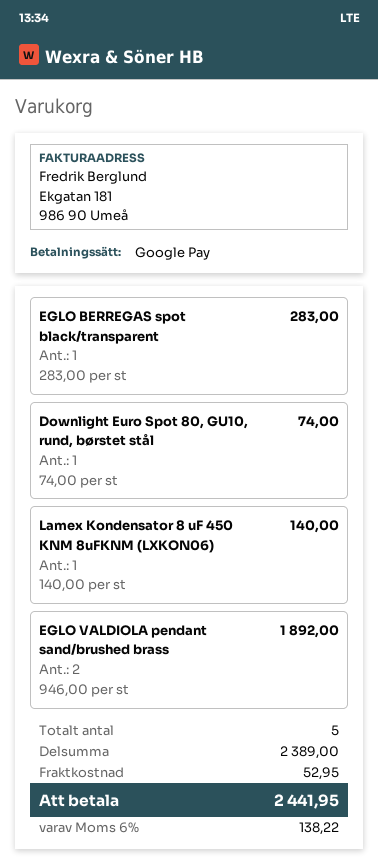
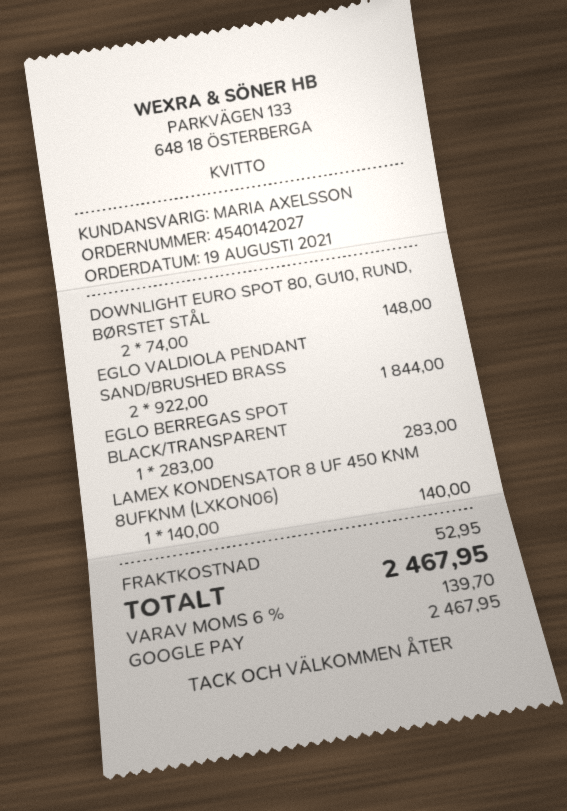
Downlight Euro Spot 80, GU10, rund, børstet stål: 1 x 74.00 = 74.00 -> 2 x 74.00 = 148.00
EGLO VALDIOLA pendant sand/brushed brass: 2 x 946.00 = 1892.00 -> 2 x 922.00 = 1844.00
tax: 6% = 138.22 -> 6% = 139.70
total: 2441.95 -> 2467.95

